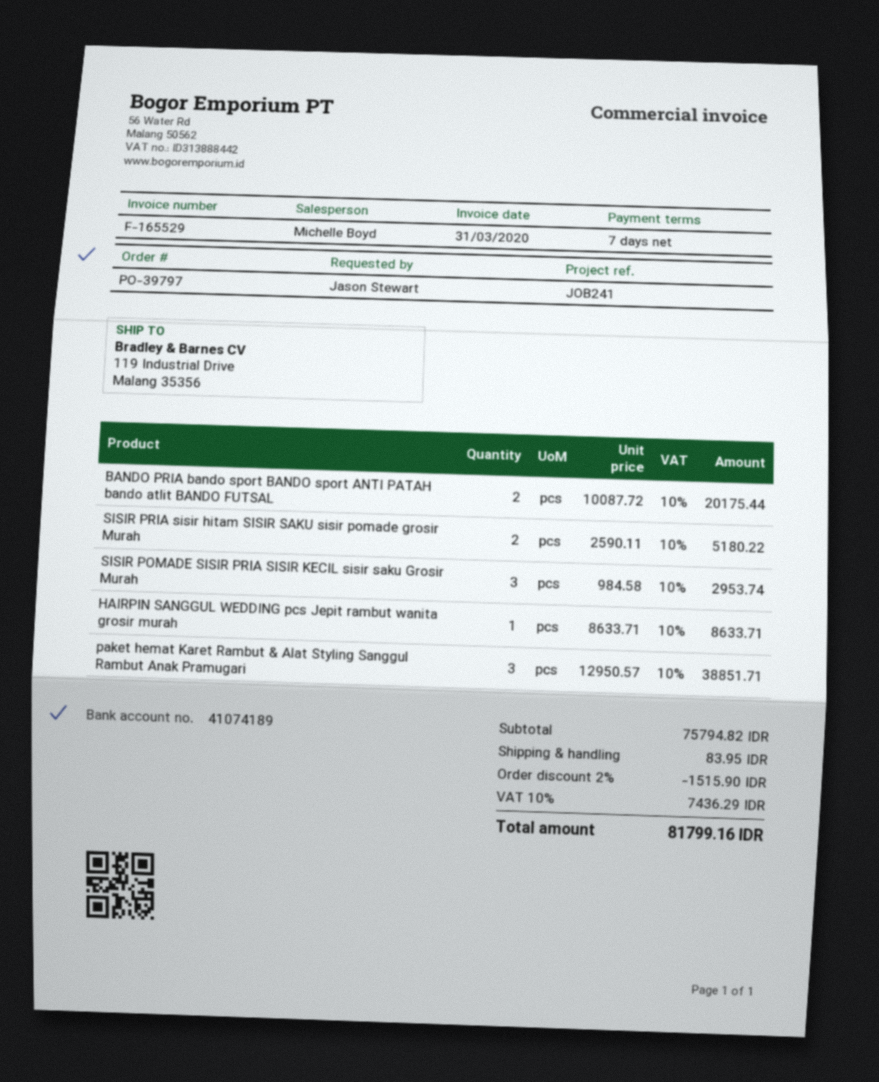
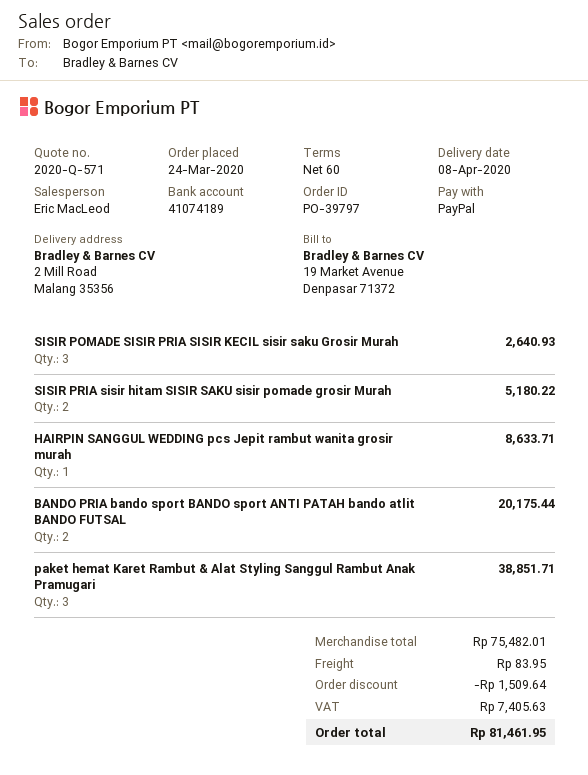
payment terms: 7 days -> 60 days
sales rep: Michelle Boyd -> Eric MacLeod
ship to: 119 Industrial Drive, Malang 35356 -> 2 Mill Road, Malang 35356
SISIR POMADE SISIR PRIA SISIR KECIL sisir saku Grosir Murah: 3 for 2953.74 -> 3 for 2640.93
subtotal: 75794.82 -> 75482.01
discount: 1515.90 -> 1509.64
tax: 7436.29 -> 7405.63
total: 81799.16 -> 81461.95

